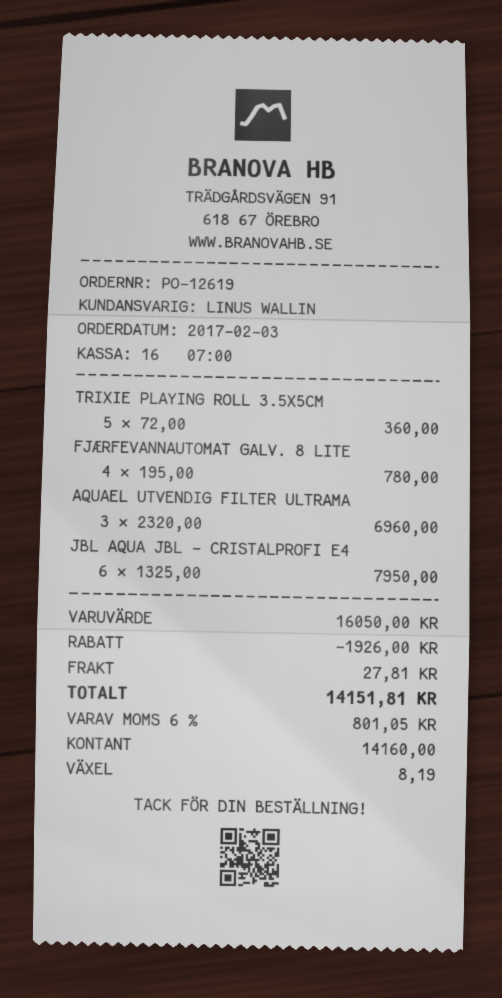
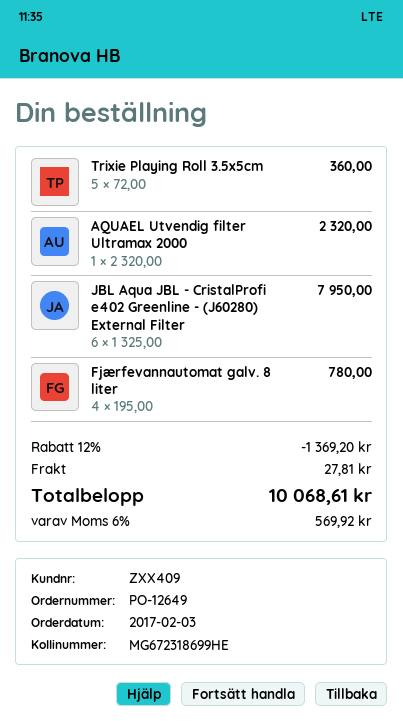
order number: PO-12619 -> PO-12649
AQUAEL UTVENDIG FILTER ULTRAMA: 3 x 2320.00 = 6960.00 -> 1 x 2320.00 = 2320.00
discount: 1926.00 -> 1369.20
tax: 6% = 801.05 -> 6% = 569.92
total: 14151.81 -> 10068.61

